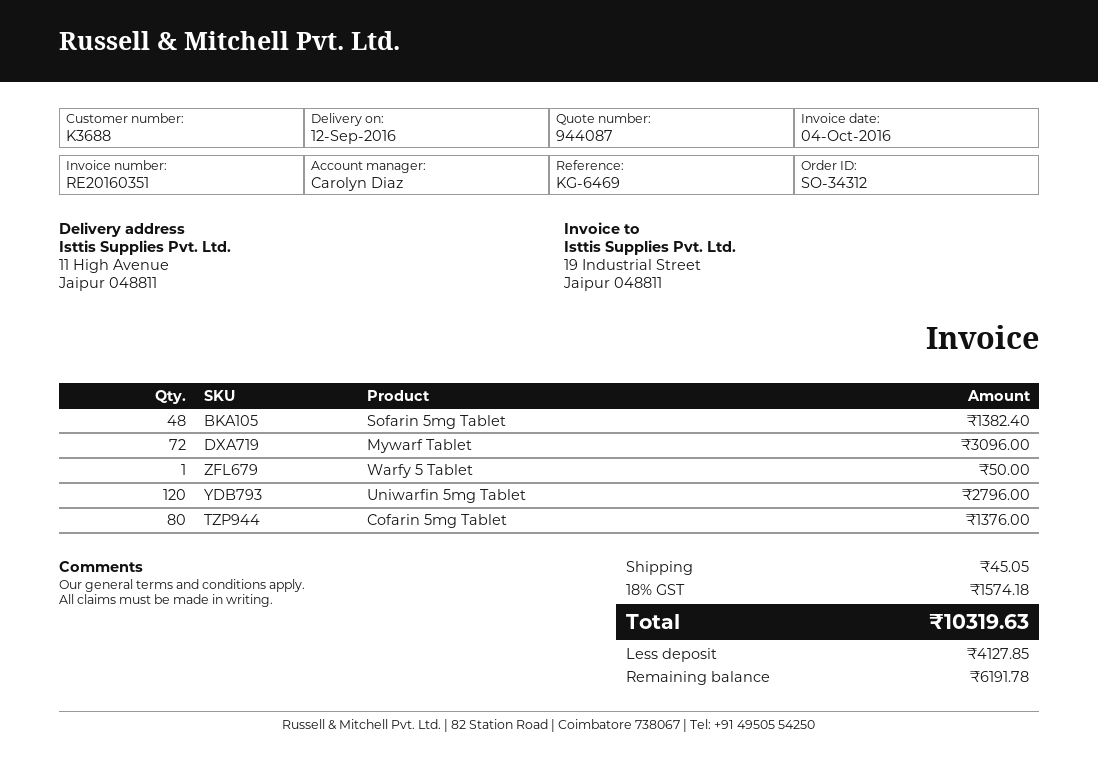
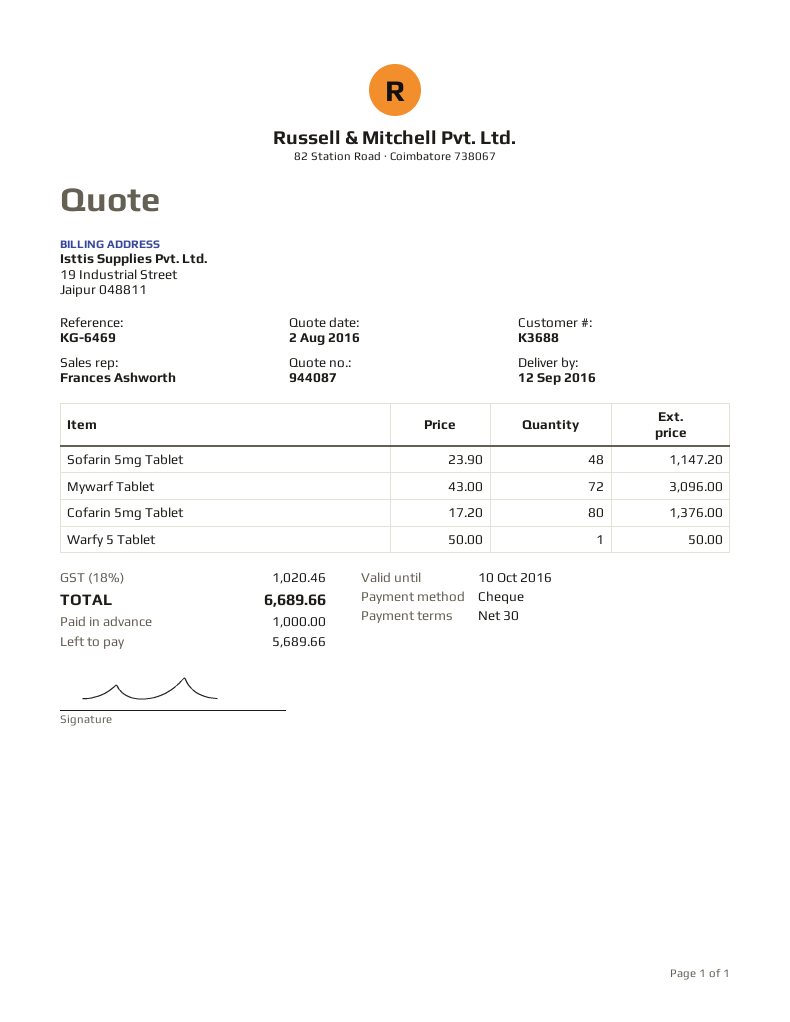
sales rep: Carolyn Diaz -> Frances Ashworth
Sofarin 5mg Tablet: 48 for 1382.40 -> 48 for 1147.20
Uniwarfin 5mg Tablet: 120 for 2796.00 -> none
shipping: 45.05 -> none
tax: 18% = 1574.18 -> 18% = 1020.46
total: 10319.63 -> 6689.66
deposit: 4127.85 -> 1000.00
balance: 6191.78 -> 5689.66

